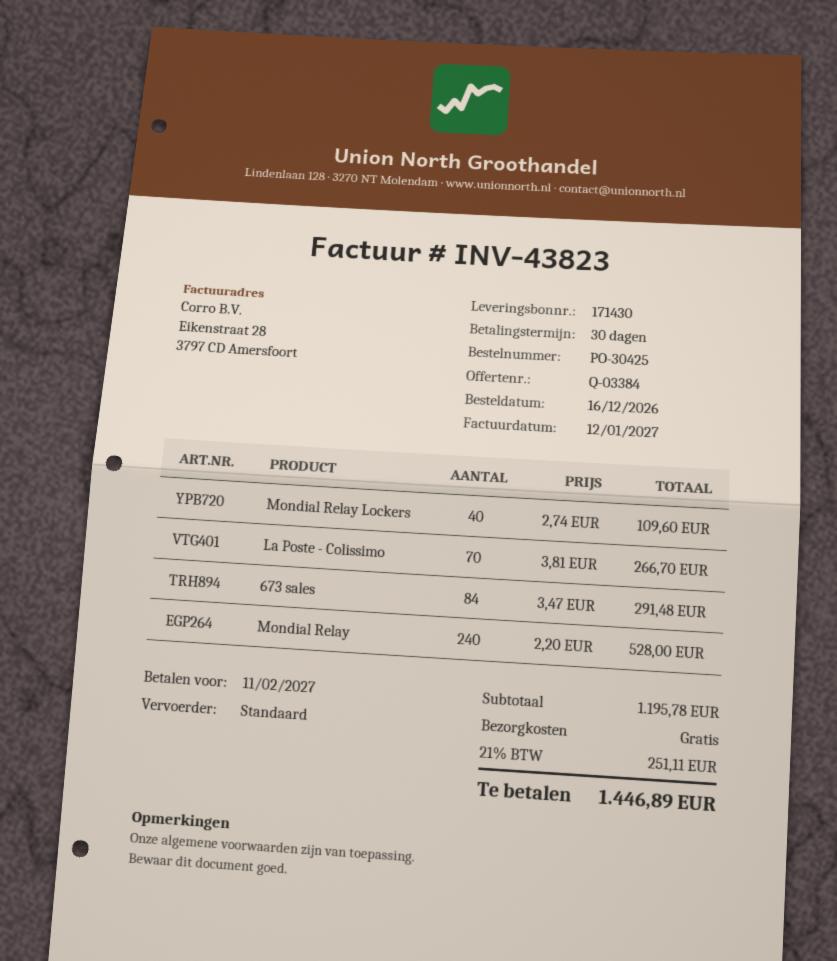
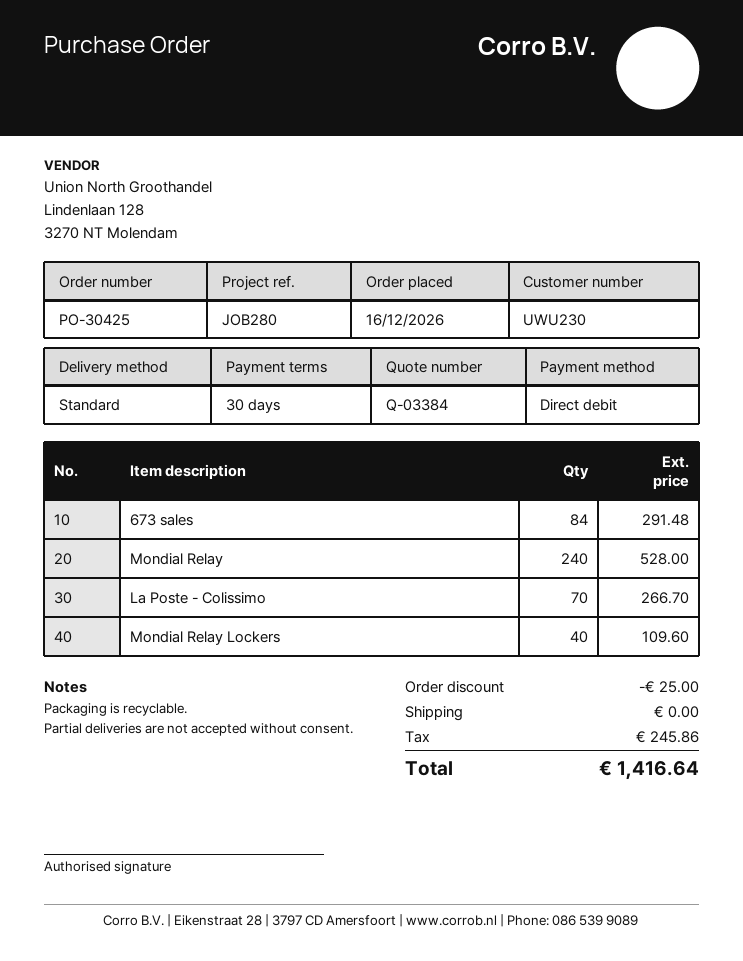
discount: none -> 25.00
tax: 251.11 -> 245.86
total: 1446.89 -> 1416.64

